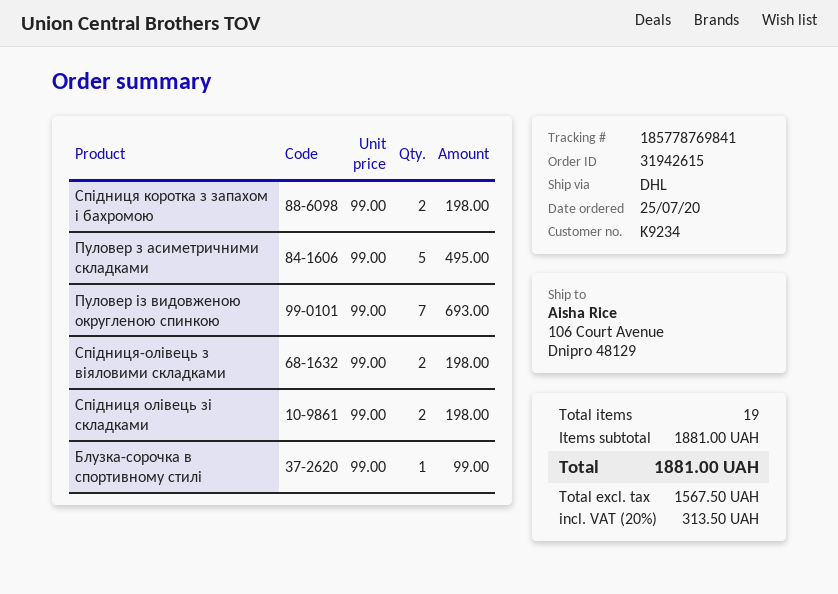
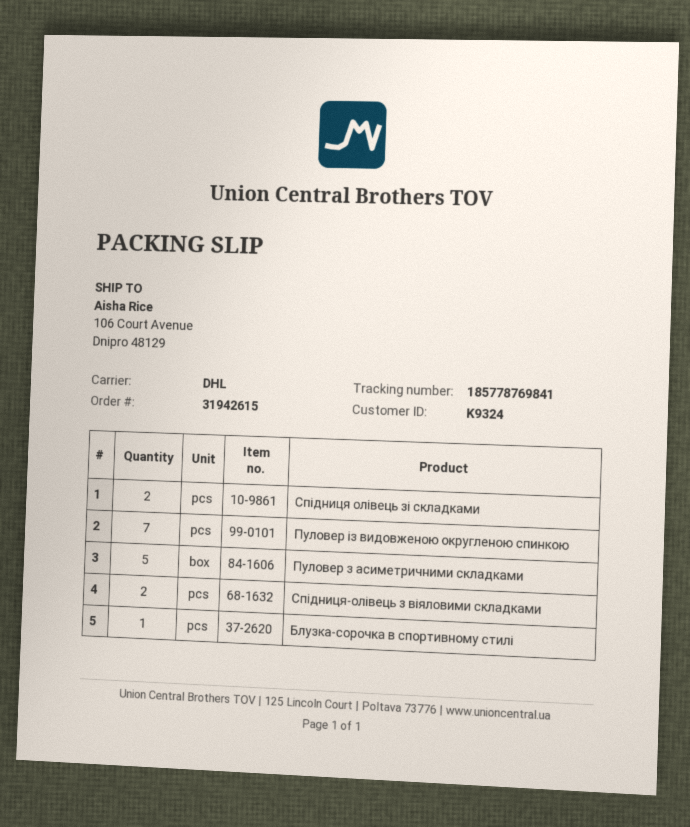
customer number: K9234 -> K9324
Спідниця коротка з запахом і бахромою: 2 -> none

